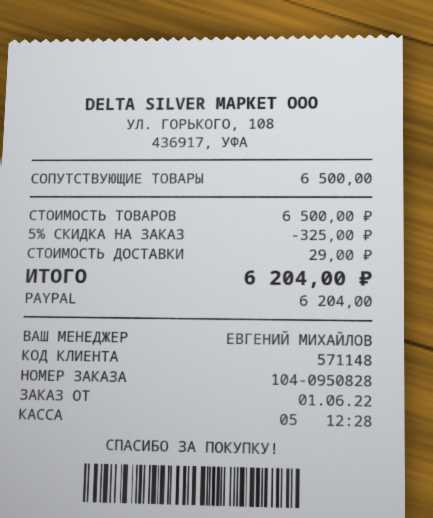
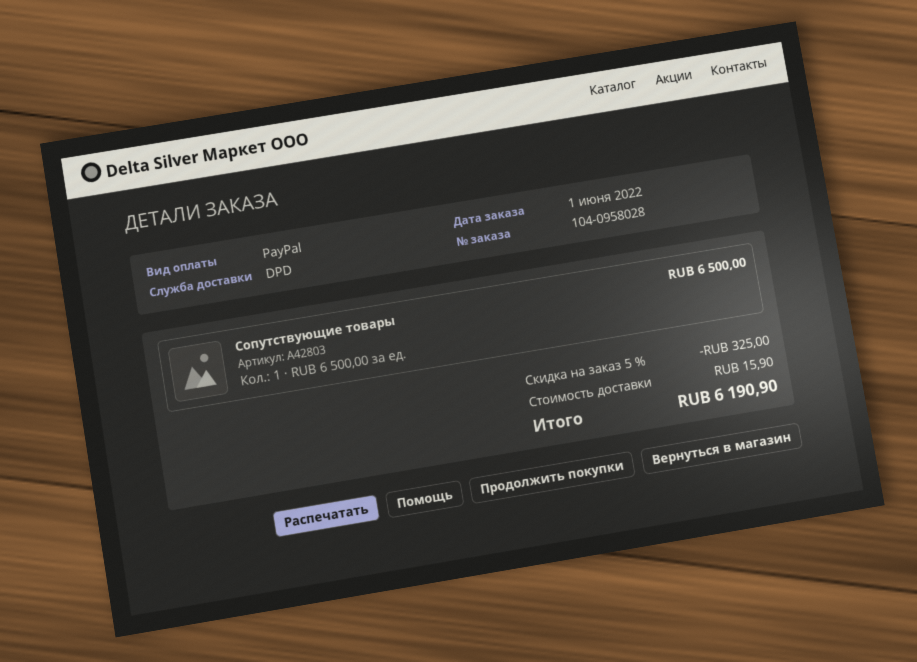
order number: 104-0950828 -> 104-0958028
shipping: 29.00 -> 15.90
total: 6204.00 -> 6190.90

